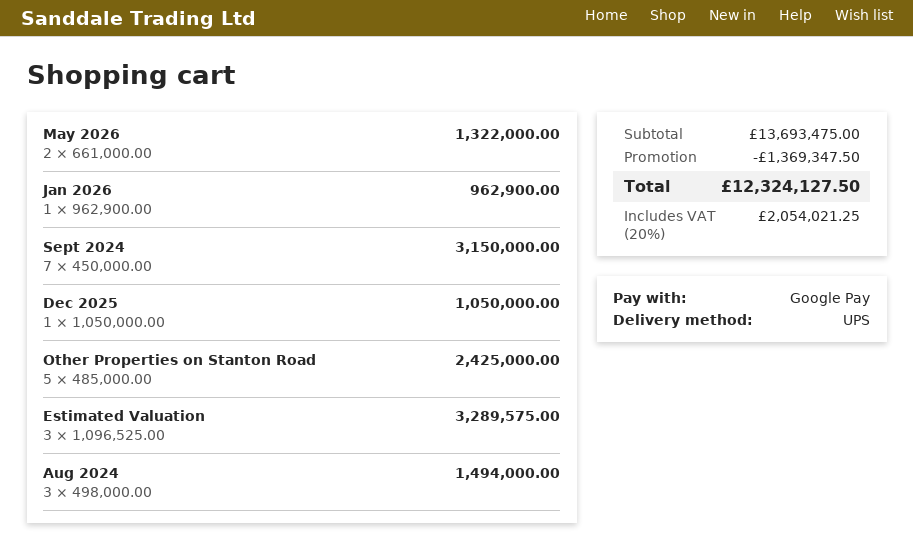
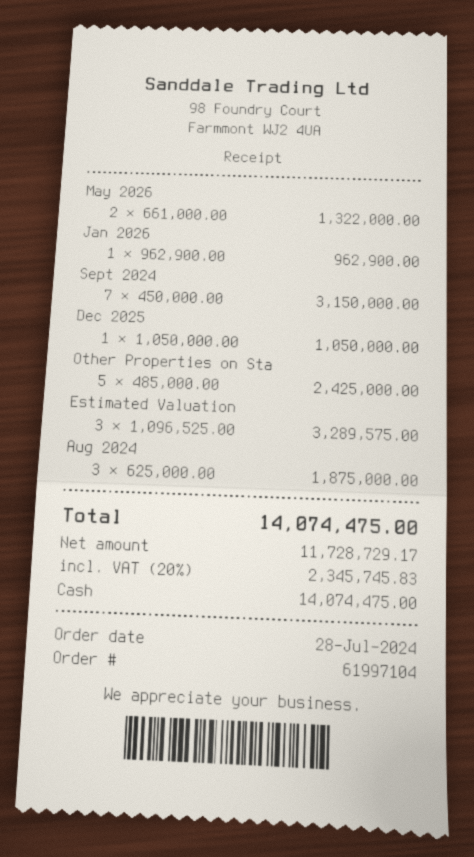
payment method: Google Pay -> cash
Aug 2024: 3 x 498000.00 = 1494000.00 -> 3 x 625000.00 = 1875000.00
discount: 1369347.50 -> none
tax: 20% = 2054021.25 -> 20% = 2345745.83
total: 12324127.50 -> 14074475.00

